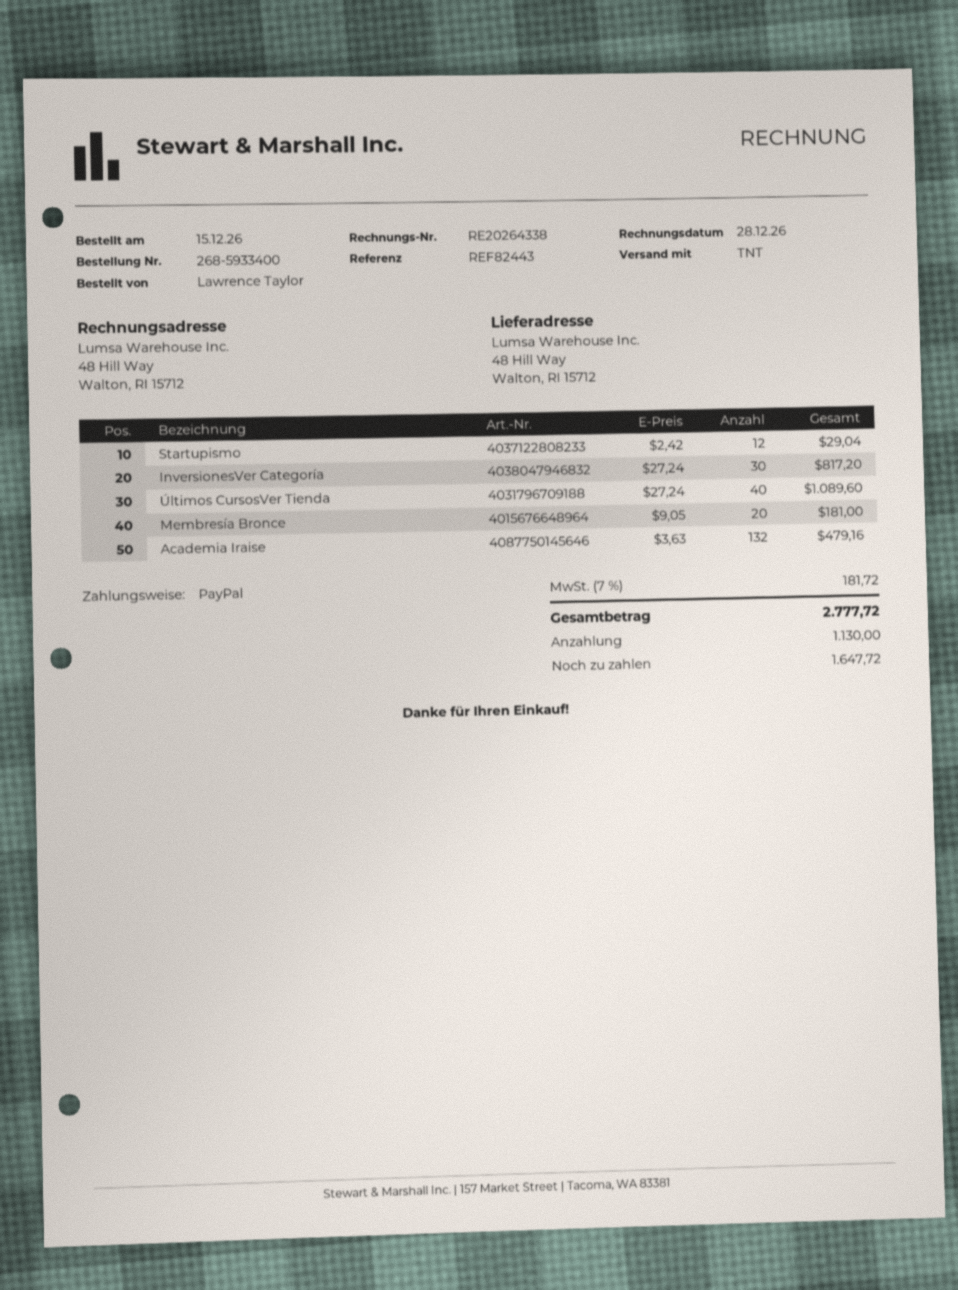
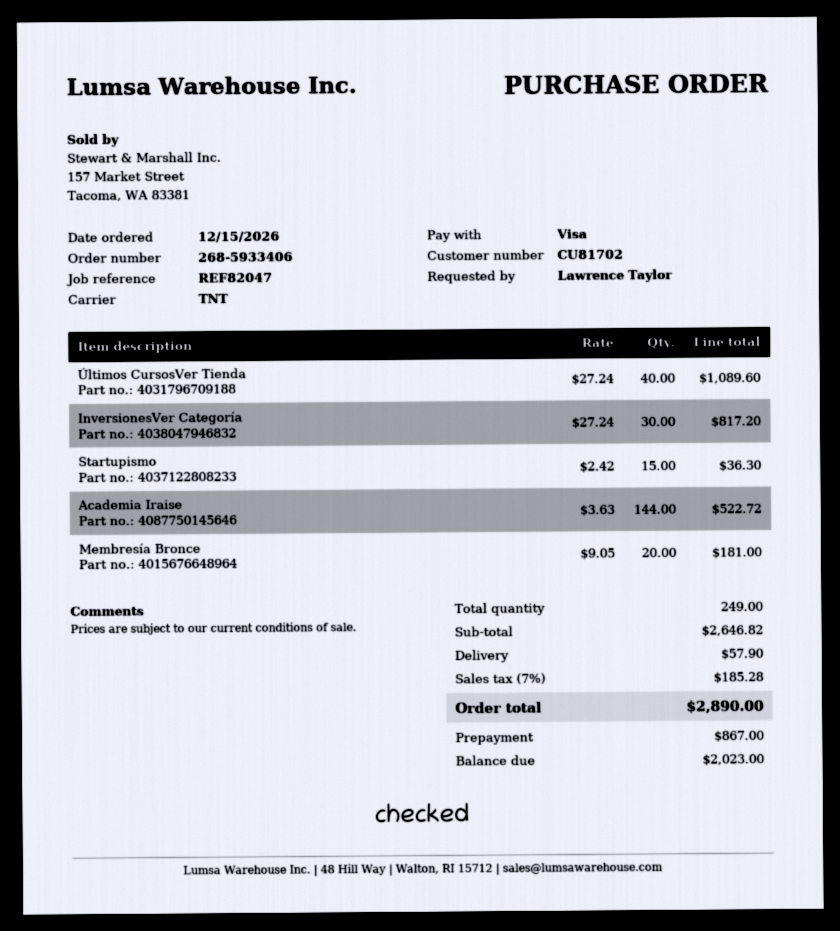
order number: 268-5933400 -> 268-5933406
reference: REF82443 -> REF82047
payment method: PayPal -> Visa
Startupismo: 12 x 2.42 = 29.04 -> 15 x 2.42 = 36.30
Academia Iraise: 132 x 3.63 = 479.16 -> 144 x 3.63 = 522.72
shipping: none -> 57.90
tax: 7% = 181.72 -> 7% = 185.28
total: 2777.72 -> 2890.00
deposit: 1130.00 -> 867.00
balance: 1647.72 -> 2023.00

